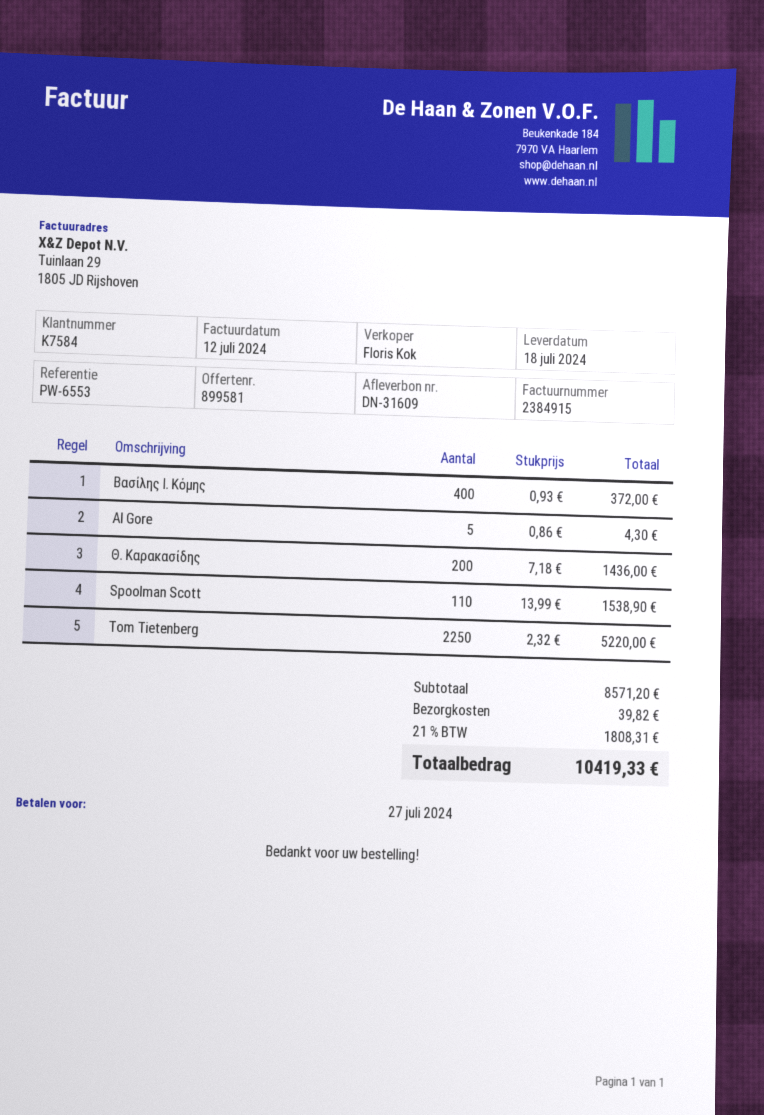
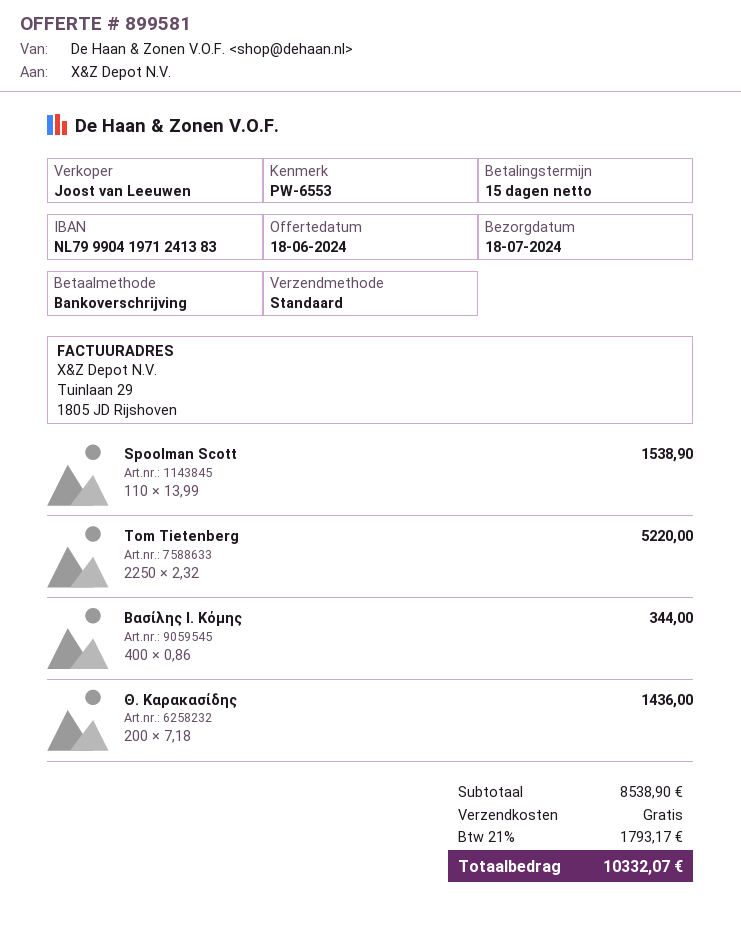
sales rep: Floris Kok -> Joost van Leeuwen
Βασίλης Ι. Κόμης: 400 x 0.93 = 372.00 -> 400 x 0.86 = 344.00
Al Gore: 5 x 0.86 = 4.30 -> none
subtotal: 8571.20 -> 8538.90
shipping: 39.82 -> 0.00
tax: 21% = 1808.31 -> 21% = 1793.17
total: 10419.33 -> 10332.07

